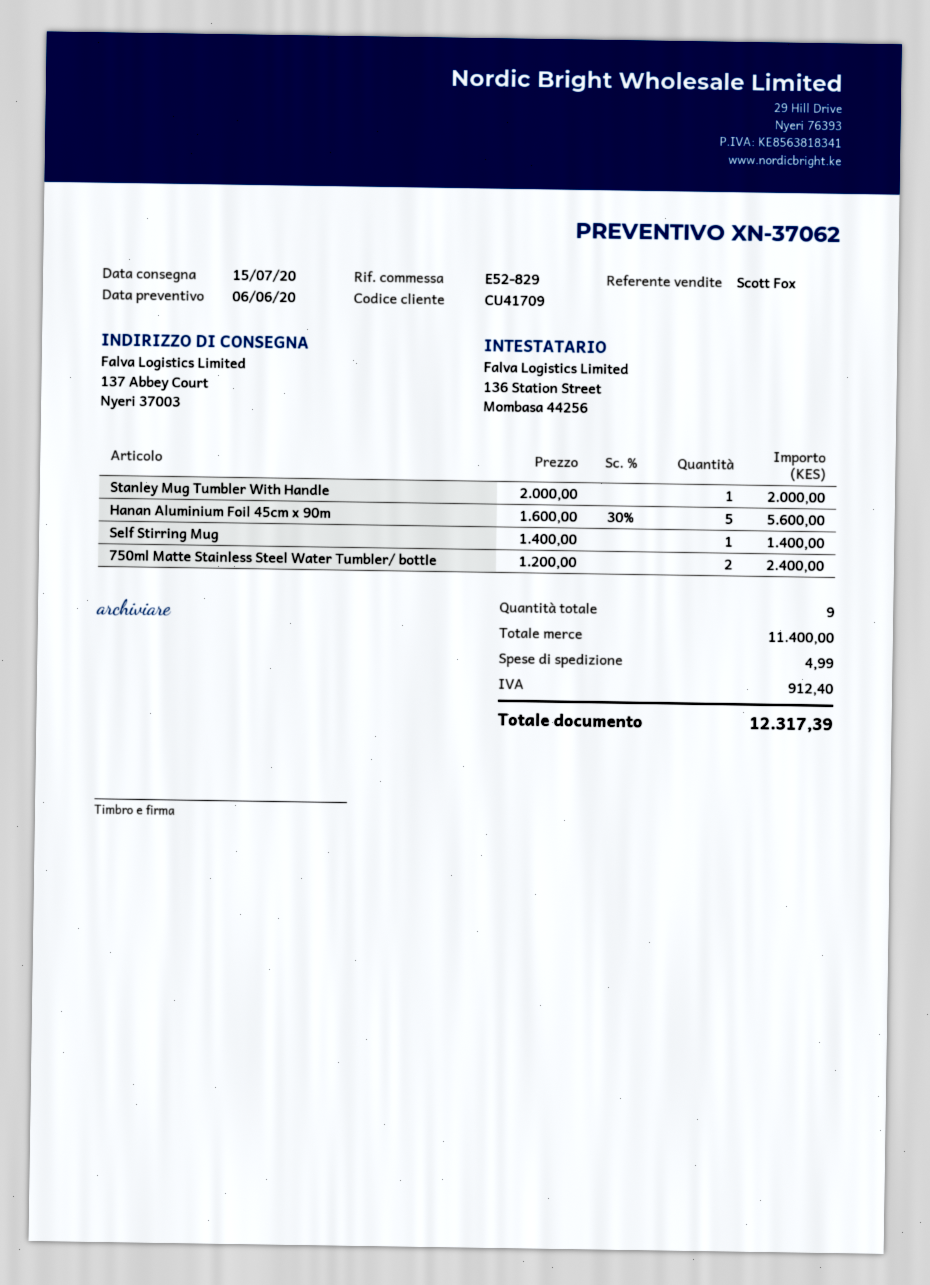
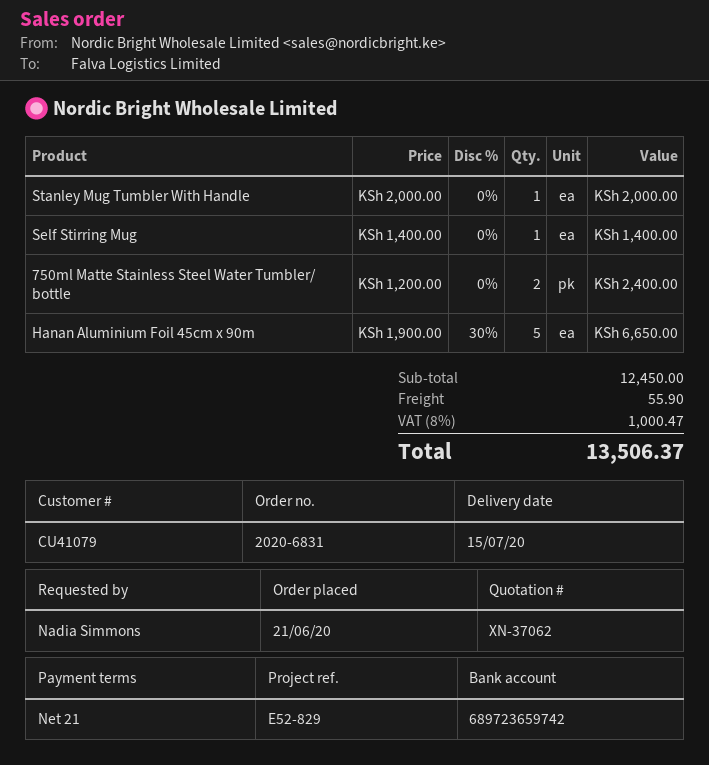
customer number: CU41709 -> CU41079
Hanan Aluminium Foil 45cm x 90m: 5 x 1600.00 - 30% = 5600.00 -> 5 x 1900.00 - 30% = 6650.00
subtotal: 11400.00 -> 12450.00
shipping: 4.99 -> 55.90
tax: 912.40 -> 1000.47
total: 12317.39 -> 13506.37

